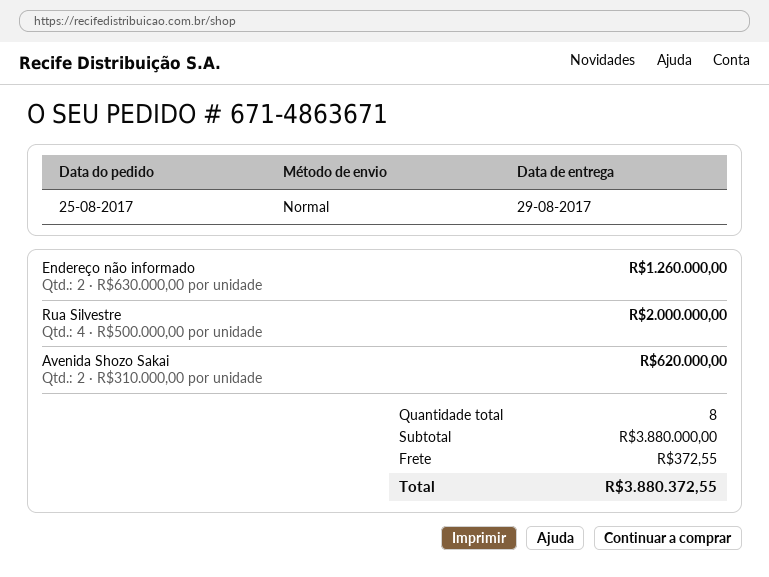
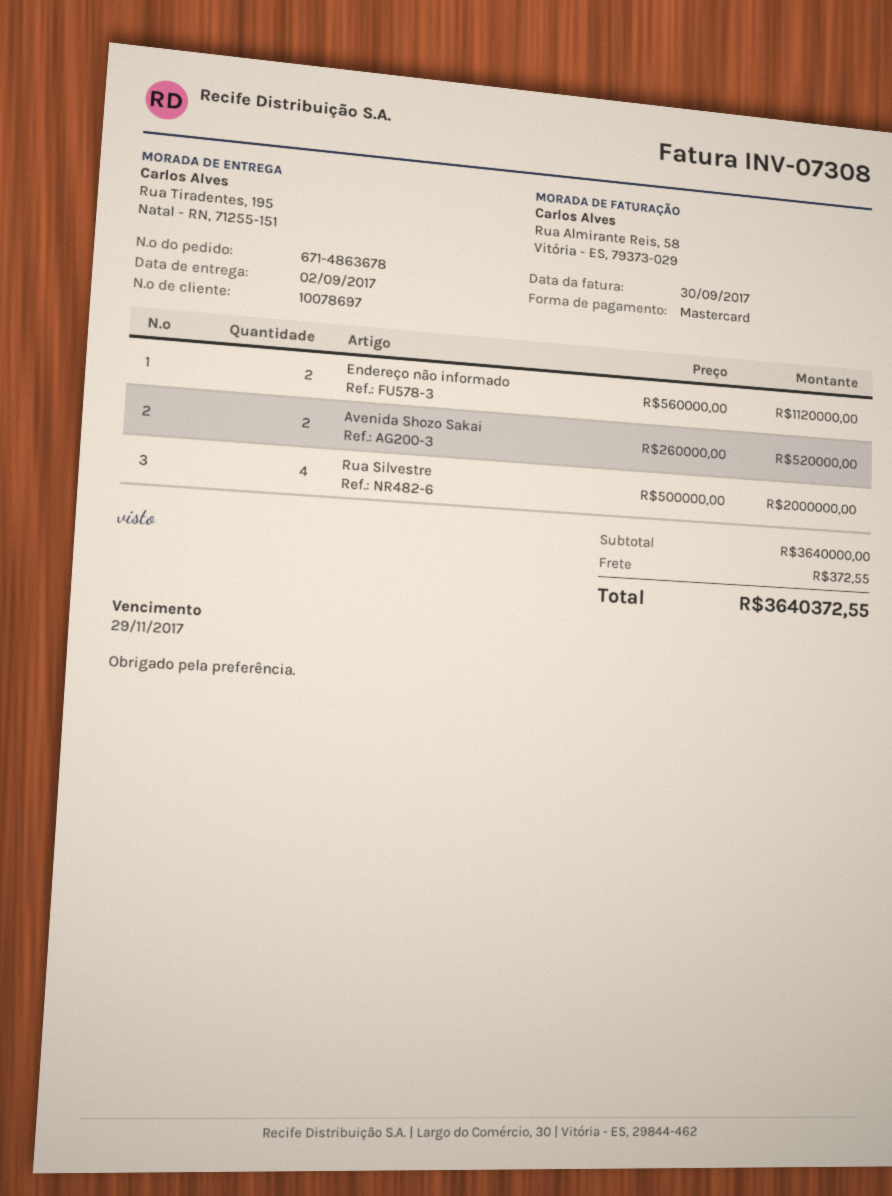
order number: 671-4863671 -> 671-4863678
delivery date: 2017-08-29 -> 2017-09-02
Endereço não informado: 2 x 630000.00 = 1260000.00 -> 2 x 560000.00 = 1120000.00
Avenida Shozo Sakai: 2 x 310000.00 = 620000.00 -> 2 x 260000.00 = 520000.00
subtotal: 3880000.00 -> 3640000.00
total: 3880372.55 -> 3640372.55

